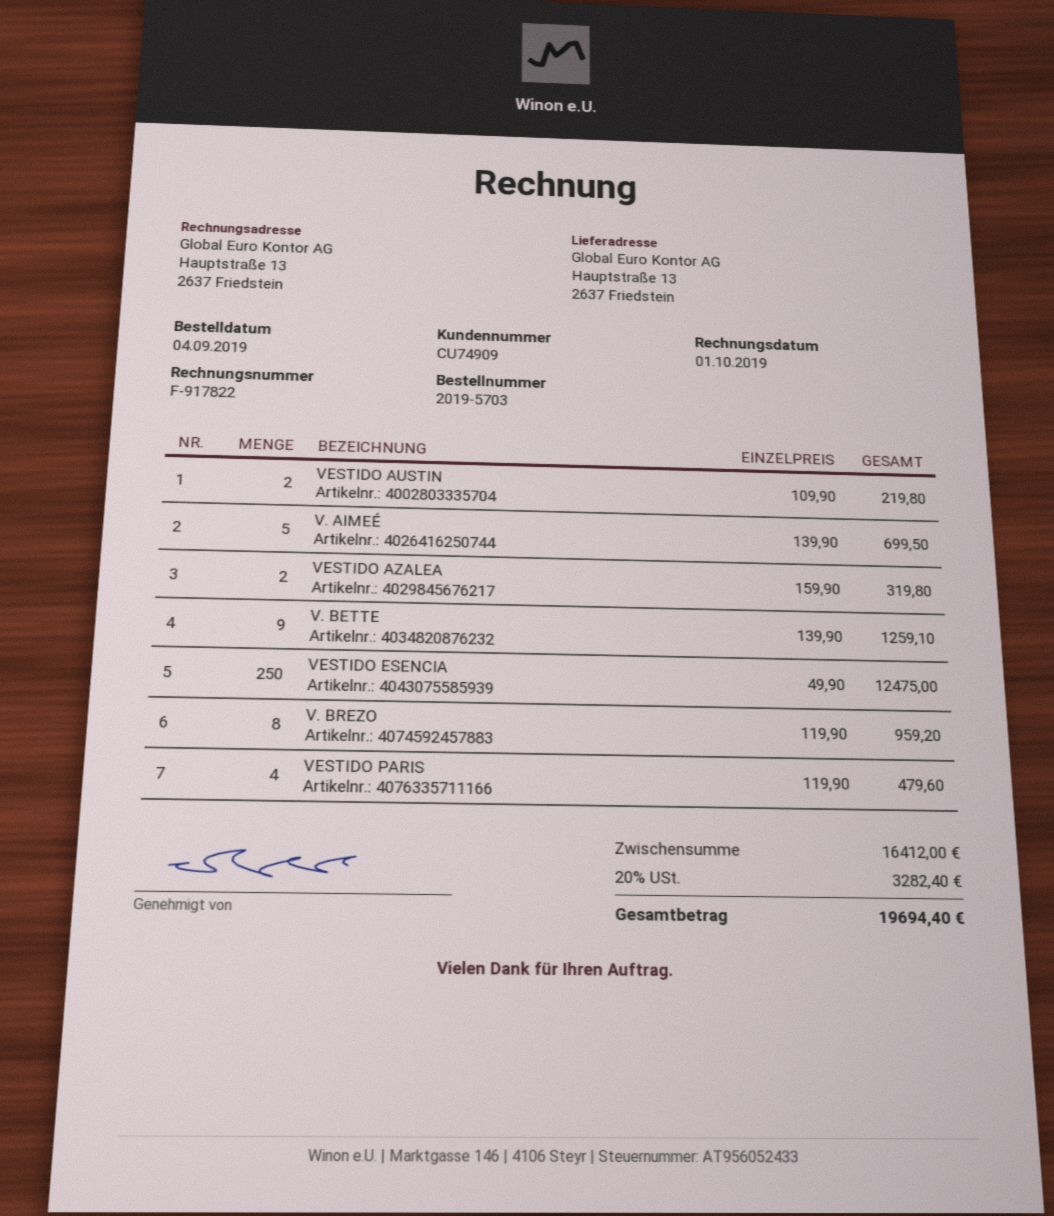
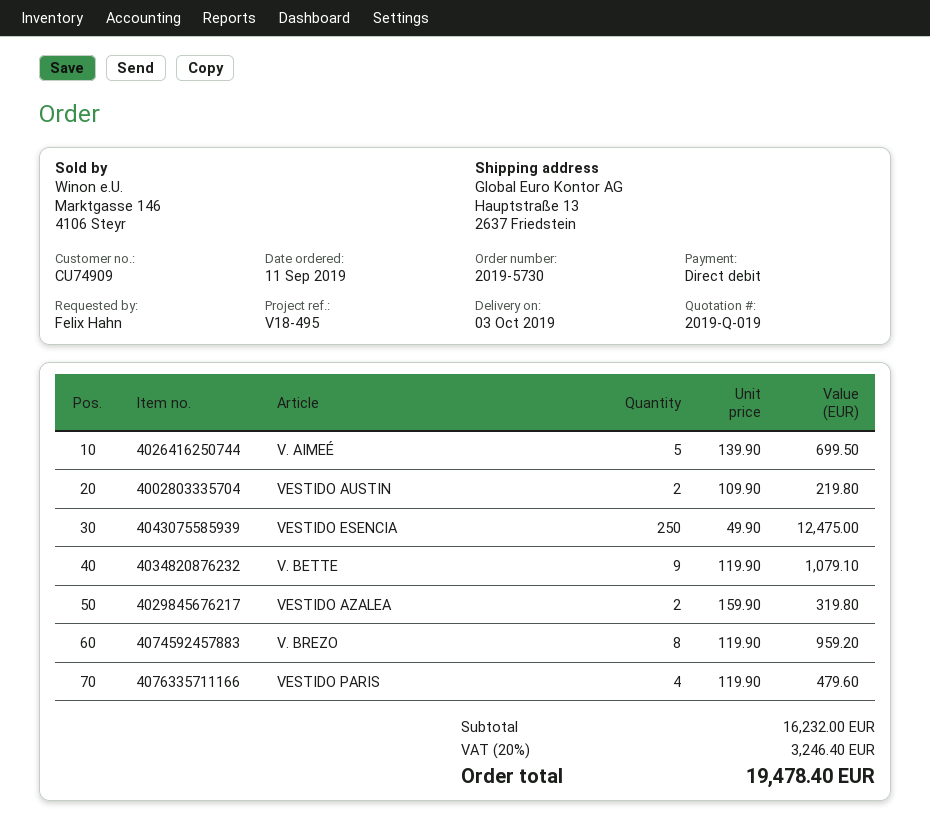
order number: 2019-5703 -> 2019-5730
order date: 2019-09-04 -> 2019-09-11
V. BETTE: 9 x 139.90 = 1259.10 -> 9 x 119.90 = 1079.10
subtotal: 16412.00 -> 16232.00
tax: 20% = 3282.40 -> 20% = 3246.40
total: 19694.40 -> 19478.40

